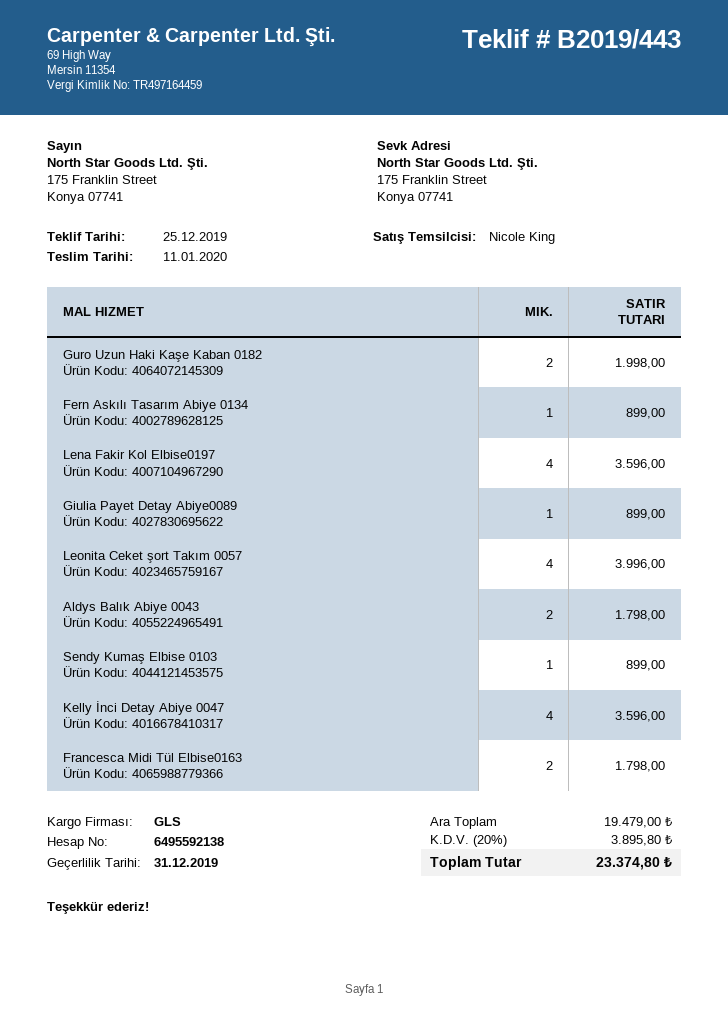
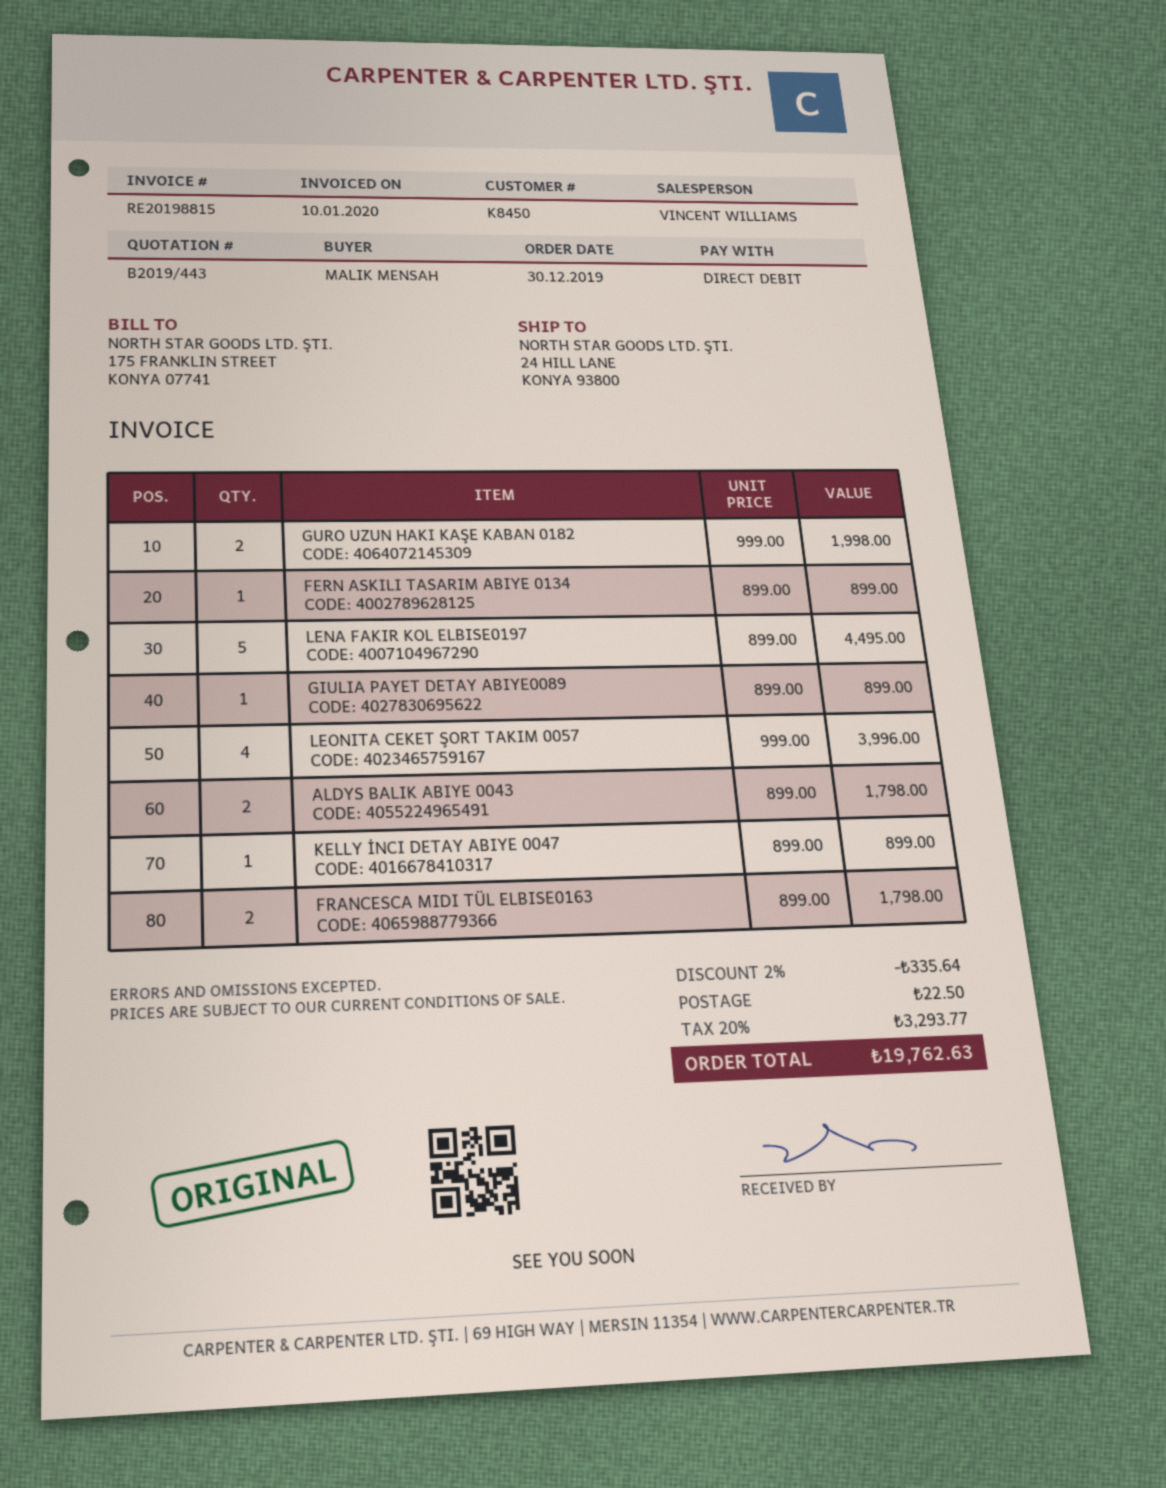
sales rep: Nicole King -> VINCENT WILLIAMS
ship to: 175 Franklin Street, Konya 07741 -> 24 HILL LANE, KONYA 93800
Lena Fakir Kol Elbise0197: 4 for 3596.00 -> 5 for 4495.00
Sendy Kumaş Elbise 0103: 1 for 899.00 -> none
Kelly İnci Detay Abiye 0047: 4 for 3596.00 -> 1 for 899.00
discount: none -> 2% = 335.64
shipping: none -> 22.50
tax: 20% = 3895.80 -> 20% = 3293.77
total: 23374.80 -> 19762.63

